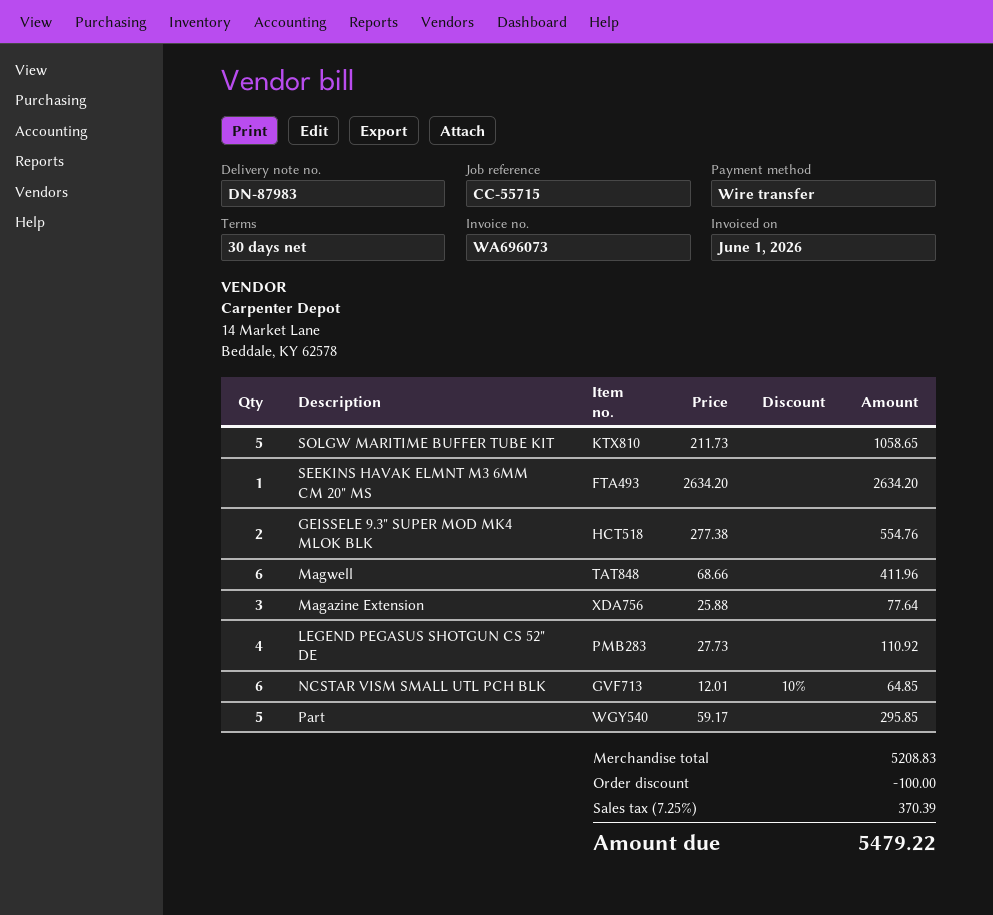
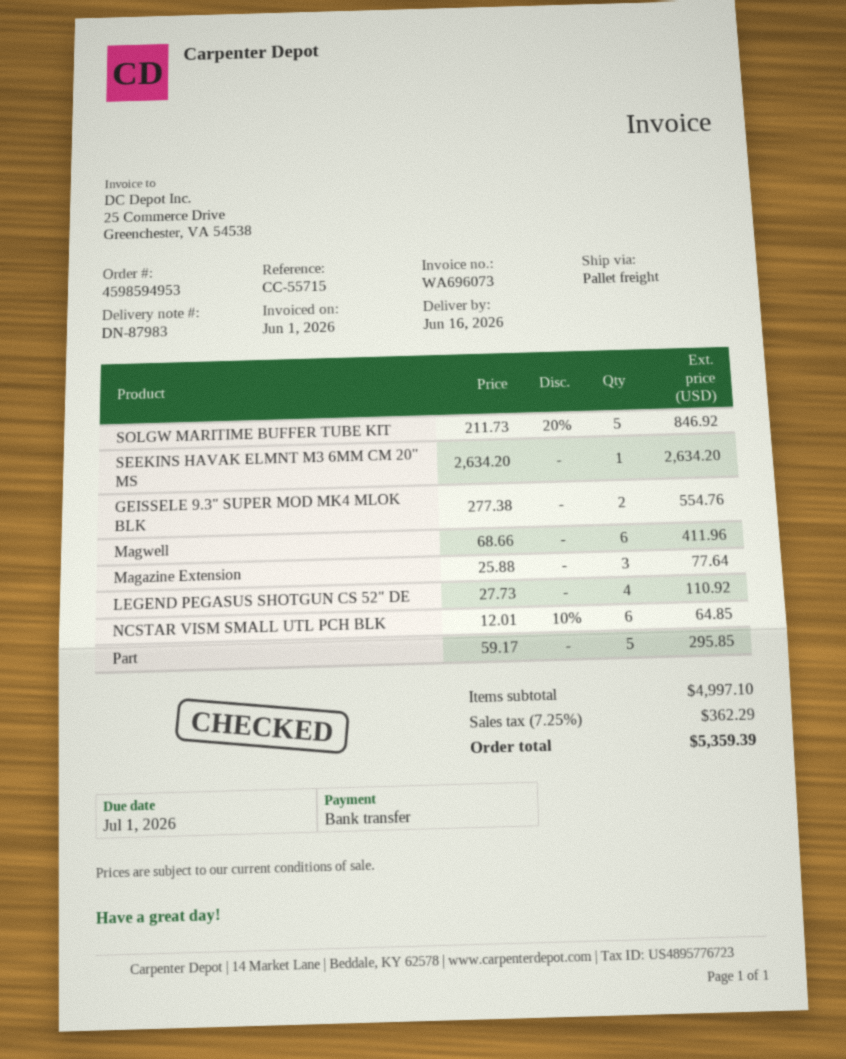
SOLGW MARITIME BUFFER TUBE KIT: 5 x 211.73 = 1058.65 -> 5 x 211.73 - 20% = 846.92
subtotal: 5208.83 -> 4997.10
discount: 100.00 -> none
tax: 7.25% = 370.39 -> 7.25% = 362.29
total: 5479.22 -> 5359.39

